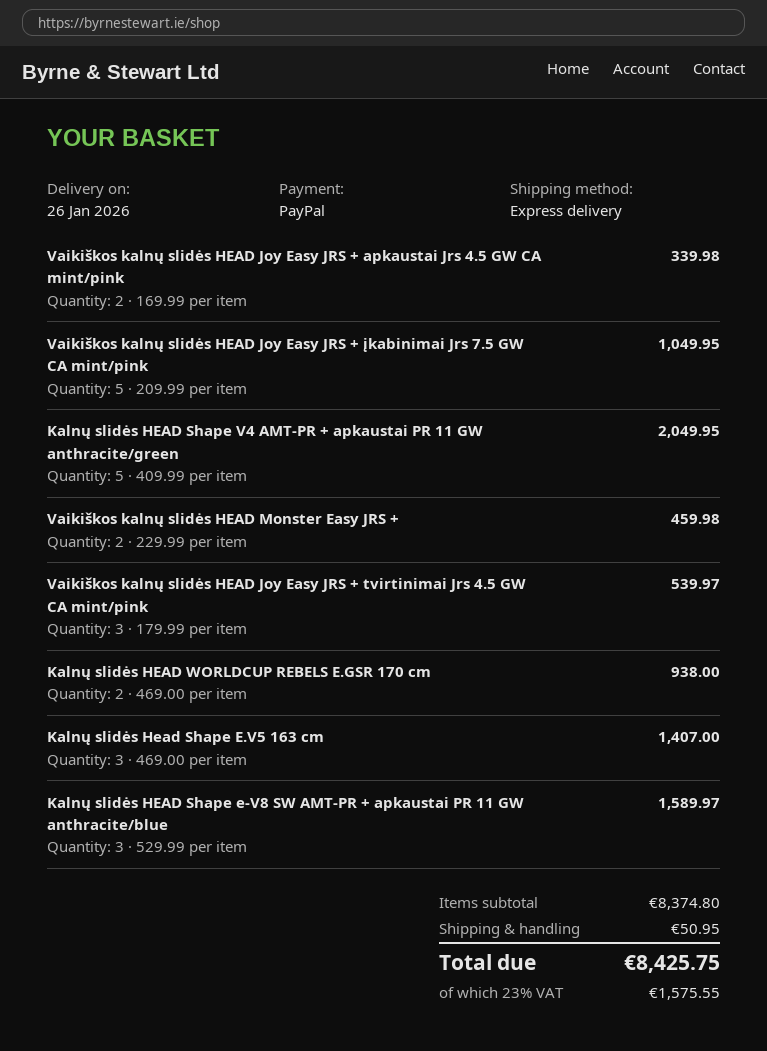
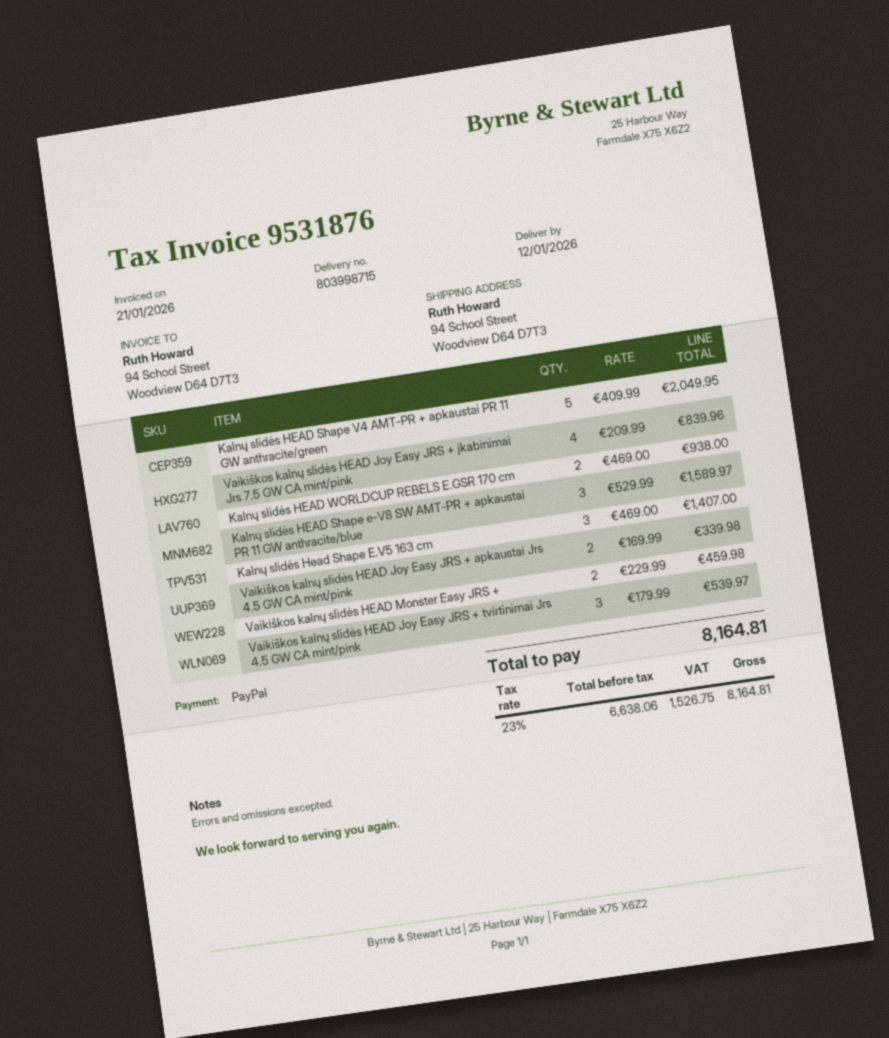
delivery date: 2026-01-26 -> 2026-01-12
Vaikiškos kalnų slidės HEAD Joy Easy JRS + įkabinimai Jrs 7.5 GW CA mint/pink: 5 x 209.99 = 1049.95 -> 4 x 209.99 = 839.96
shipping: 50.95 -> none
tax: 23% = 1575.55 -> 23% = 1526.75
total: 8425.75 -> 8164.81

